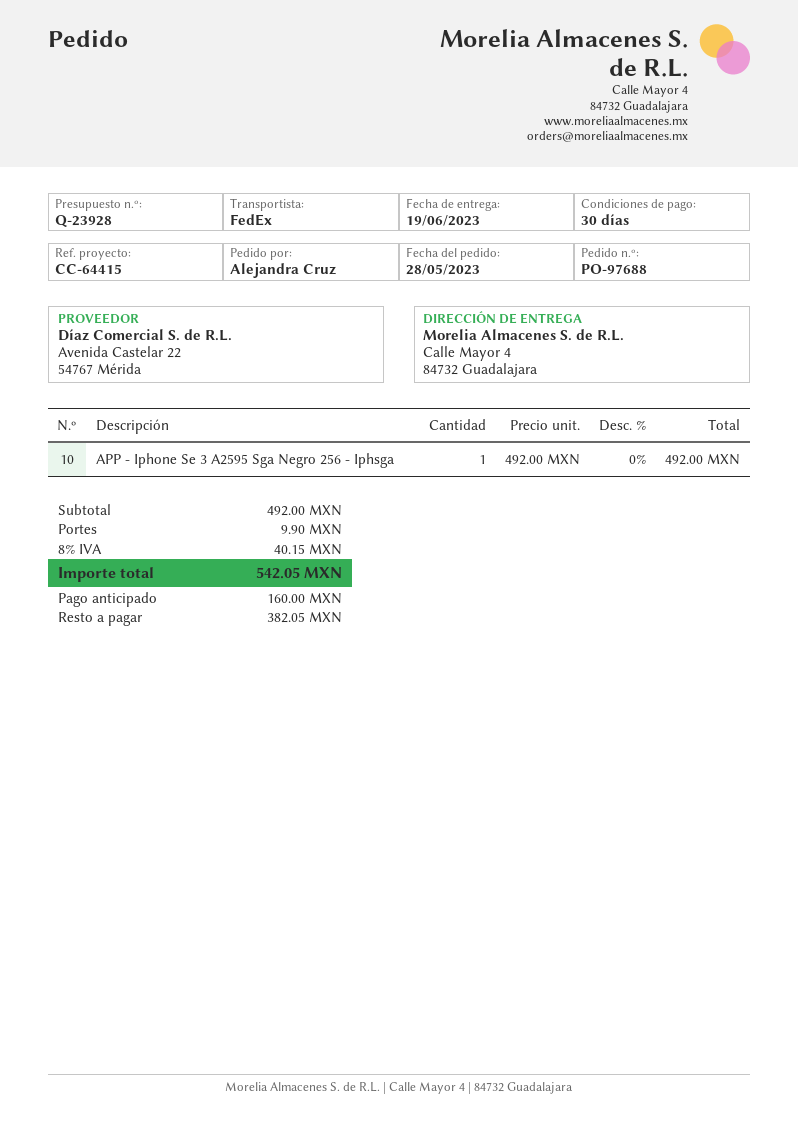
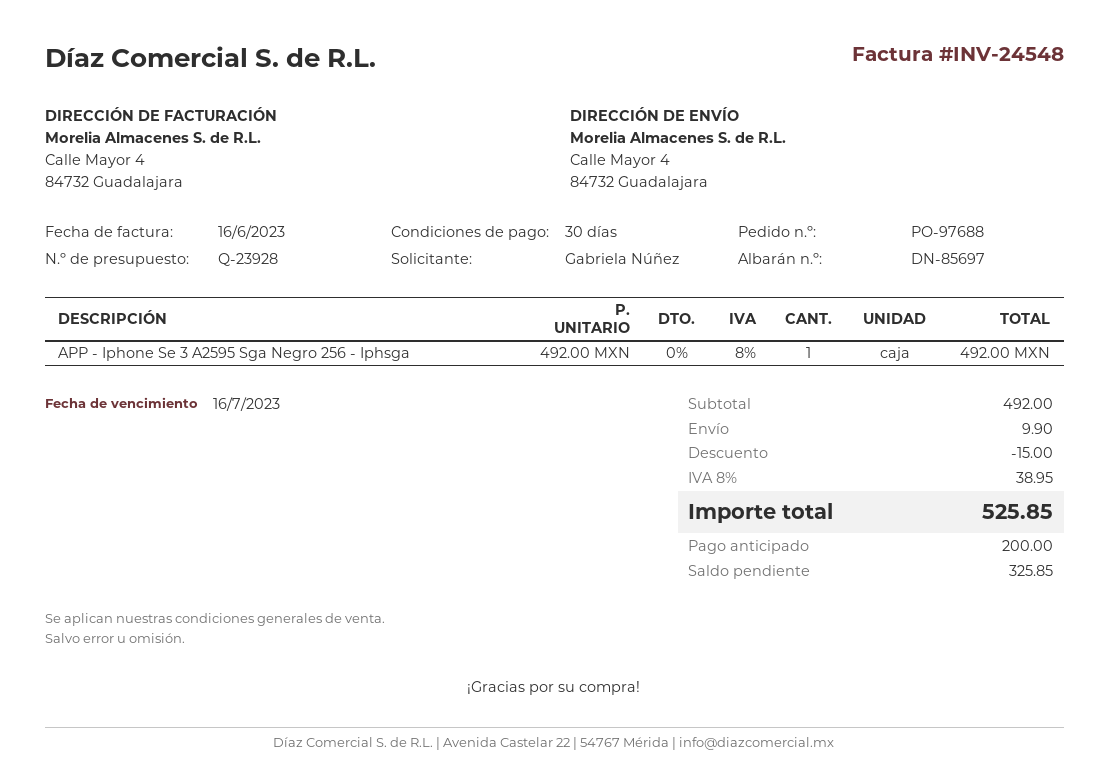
ordered by: Alejandra Cruz -> Gabriela Núñez
discount: none -> 15.00
tax: 8% = 40.15 -> 8% = 38.95
total: 542.05 -> 525.85
deposit: 160.00 -> 200.00
balance: 382.05 -> 325.85

